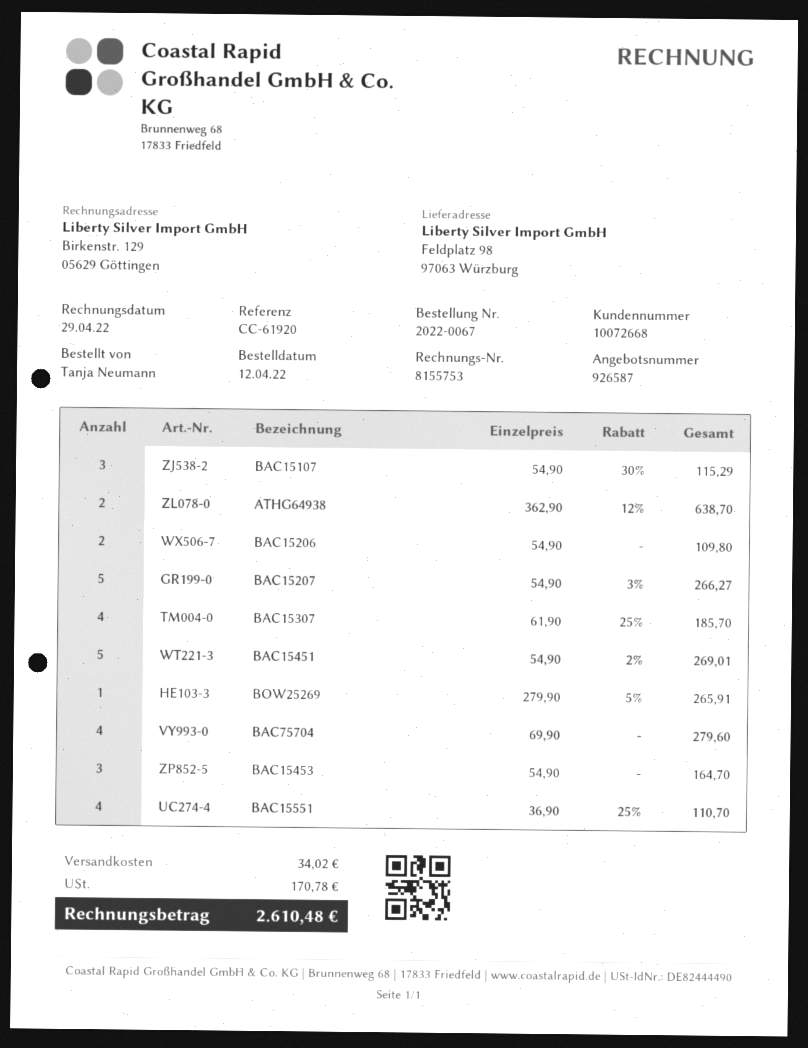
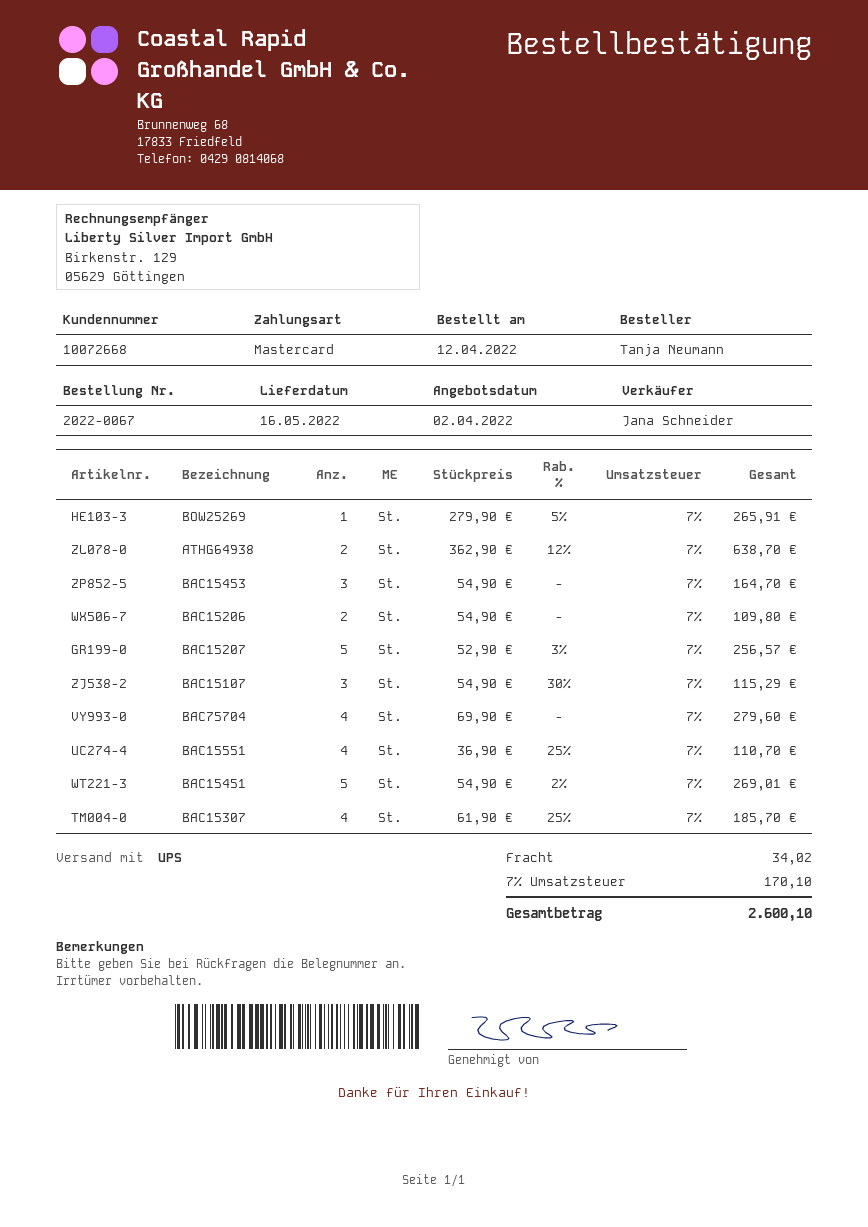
BAC15207: 5 x 54.90 - 3% = 266.27 -> 5 x 52.90 - 3% = 256.57
tax: 170.78 -> 170.10
total: 2610.48 -> 2600.10

